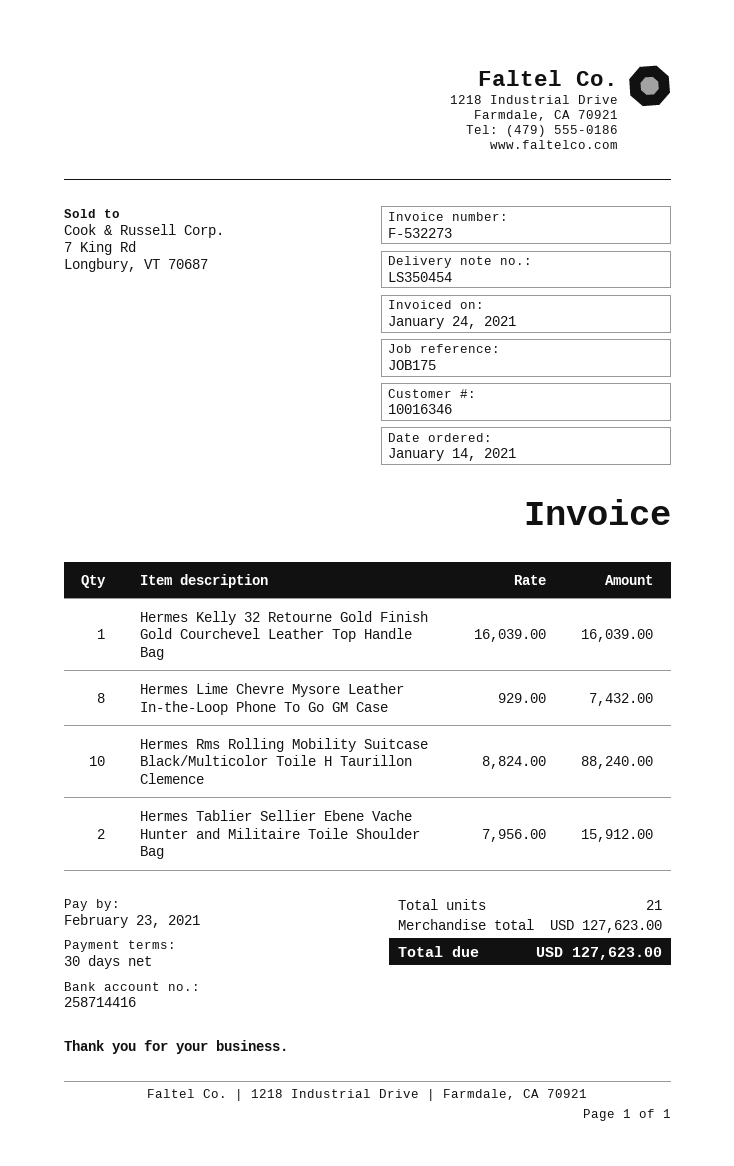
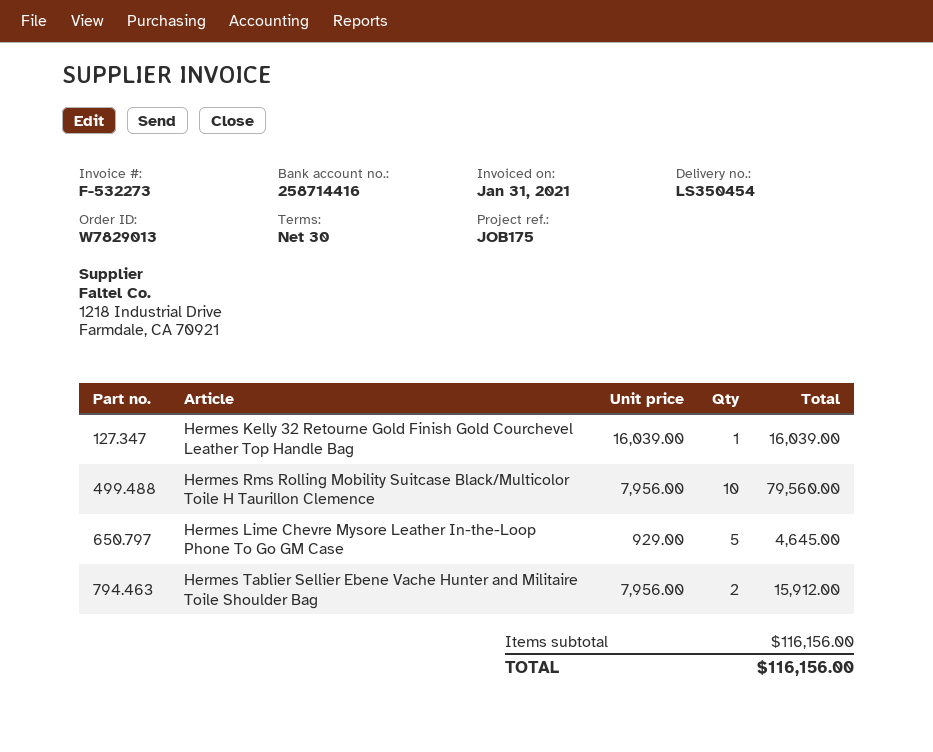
invoice date: 2021-01-24 -> 2021-01-31
Hermes Lime Chevre Mysore Leather In-the-Loop Phone To Go GM Case: 8 x 929.00 = 7432.00 -> 5 x 929.00 = 4645.00
Hermes Rms Rolling Mobility Suitcase Black/Multicolor Toile H Taurillon Clemence: 10 x 8824.00 = 88240.00 -> 10 x 7956.00 = 79560.00
subtotal: 127623.00 -> 116156.00
total: 127623.00 -> 116156.00

